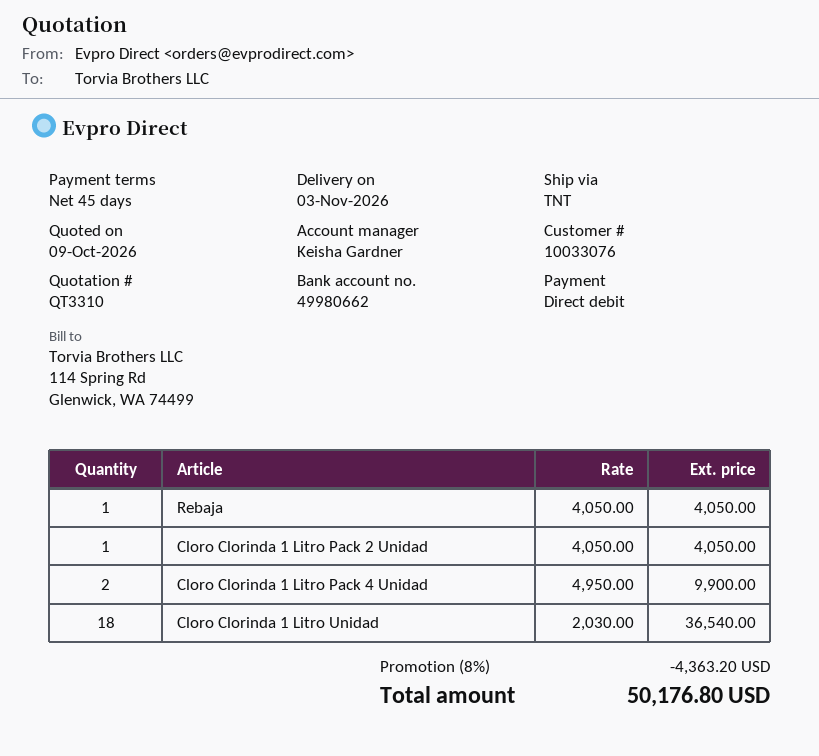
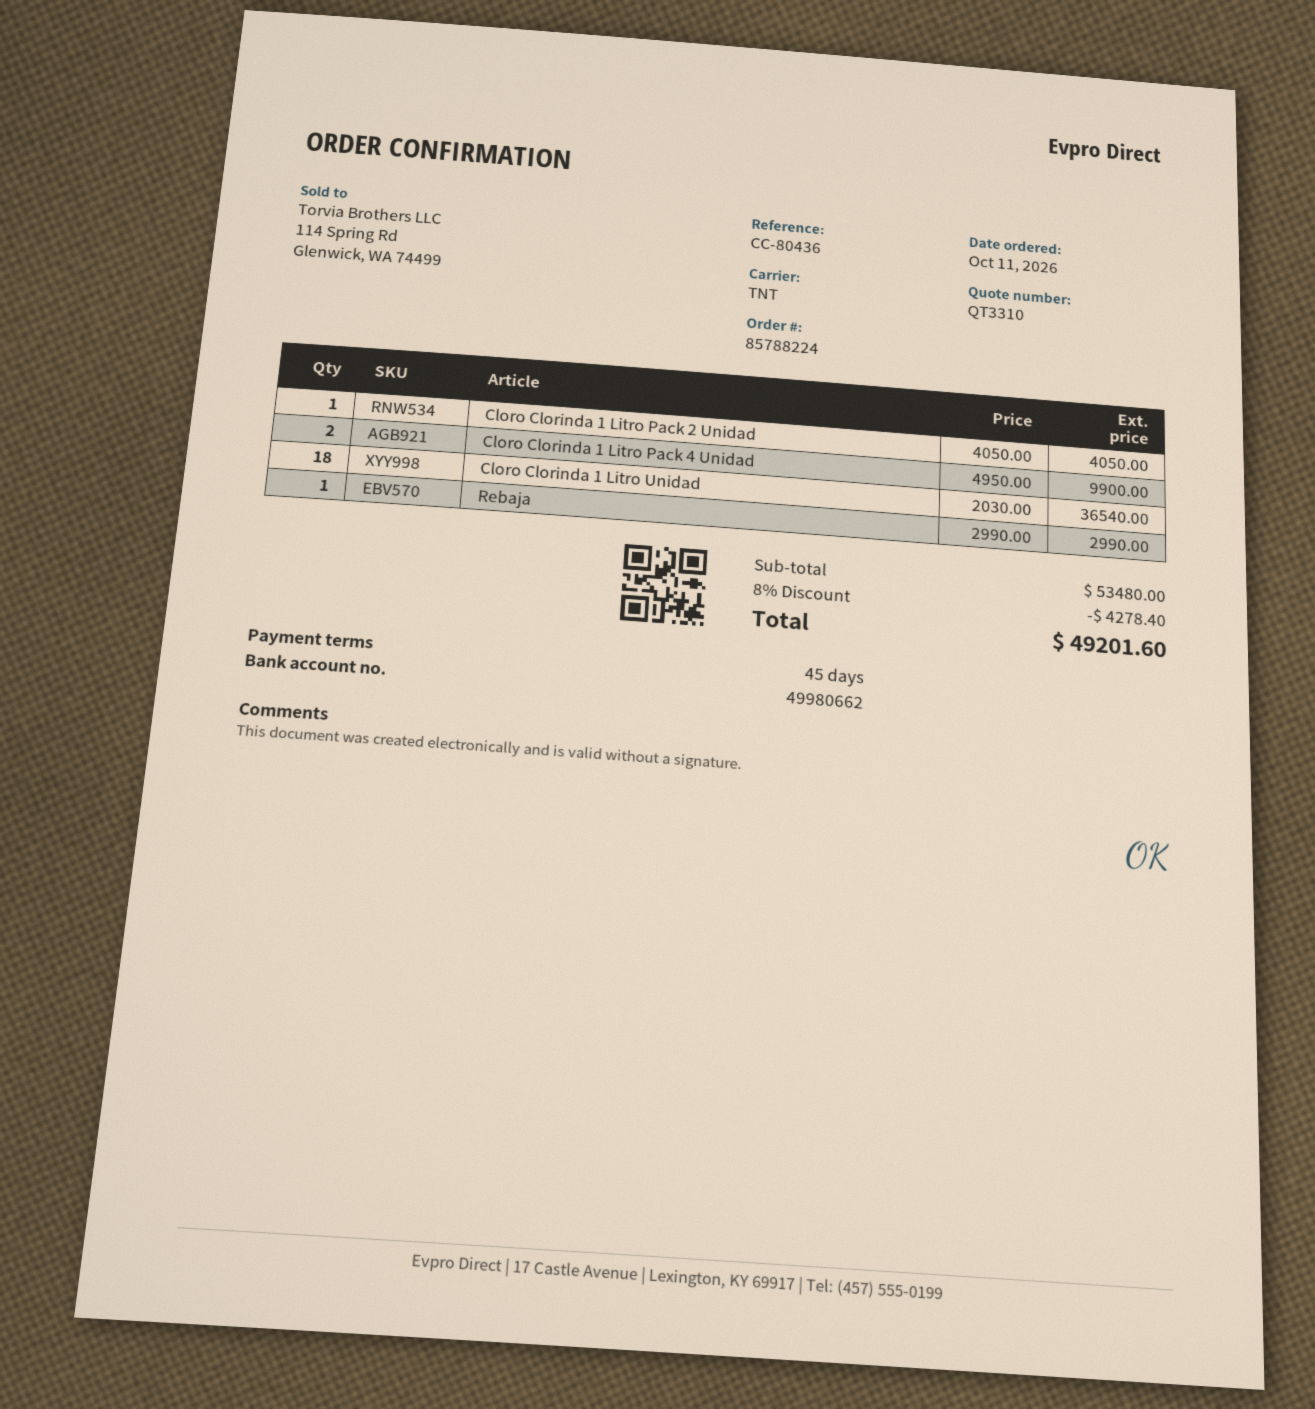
Rebaja: 1 x 4050.00 = 4050.00 -> 1 x 2990.00 = 2990.00
discount: 8% = 4363.20 -> 8% = 4278.40
total: 50176.80 -> 49201.60

